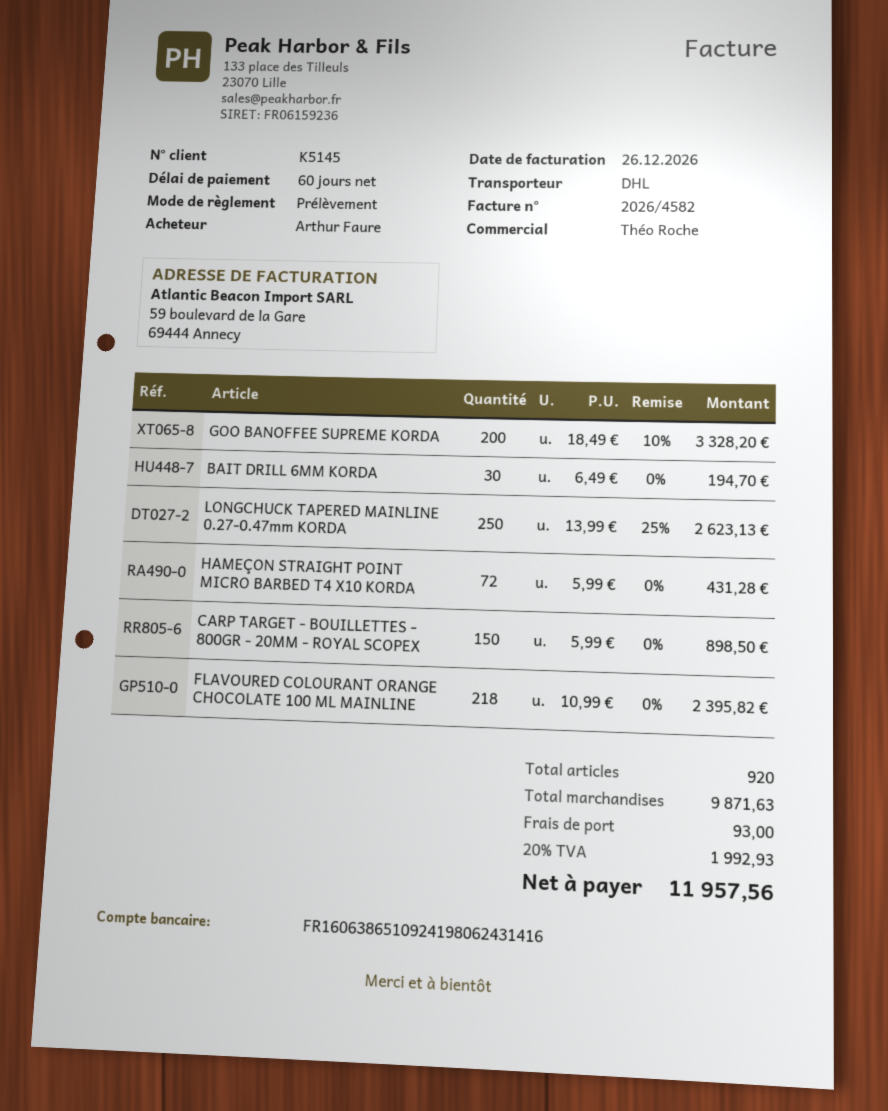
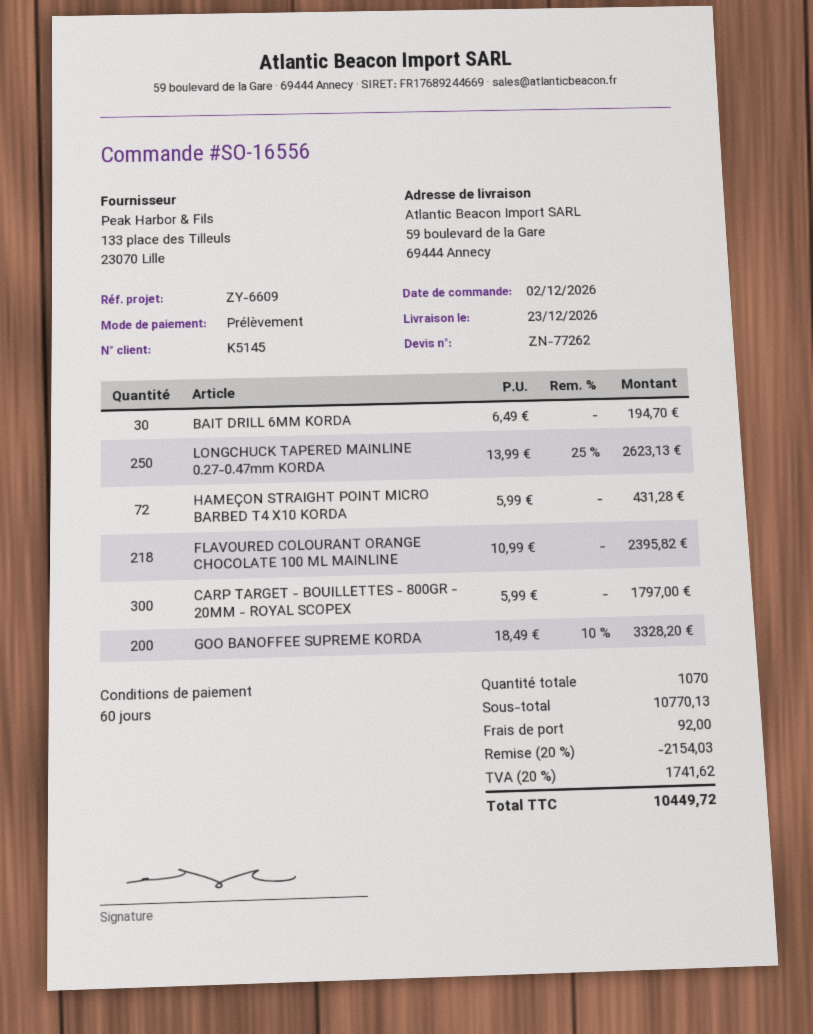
CARP TARGET - BOUILLETTES - 800GR - 20MM - ROYAL SCOPEX: 150 x 5.99 = 898.50 -> 300 x 5.99 = 1797.00
total quantity: 920 -> 1070
subtotal: 9871.63 -> 10770.13
discount: none -> 20% = 2154.03
shipping: 93.00 -> 92.00
tax: 20% = 1992.93 -> 20% = 1741.62
total: 11957.56 -> 10449.72

